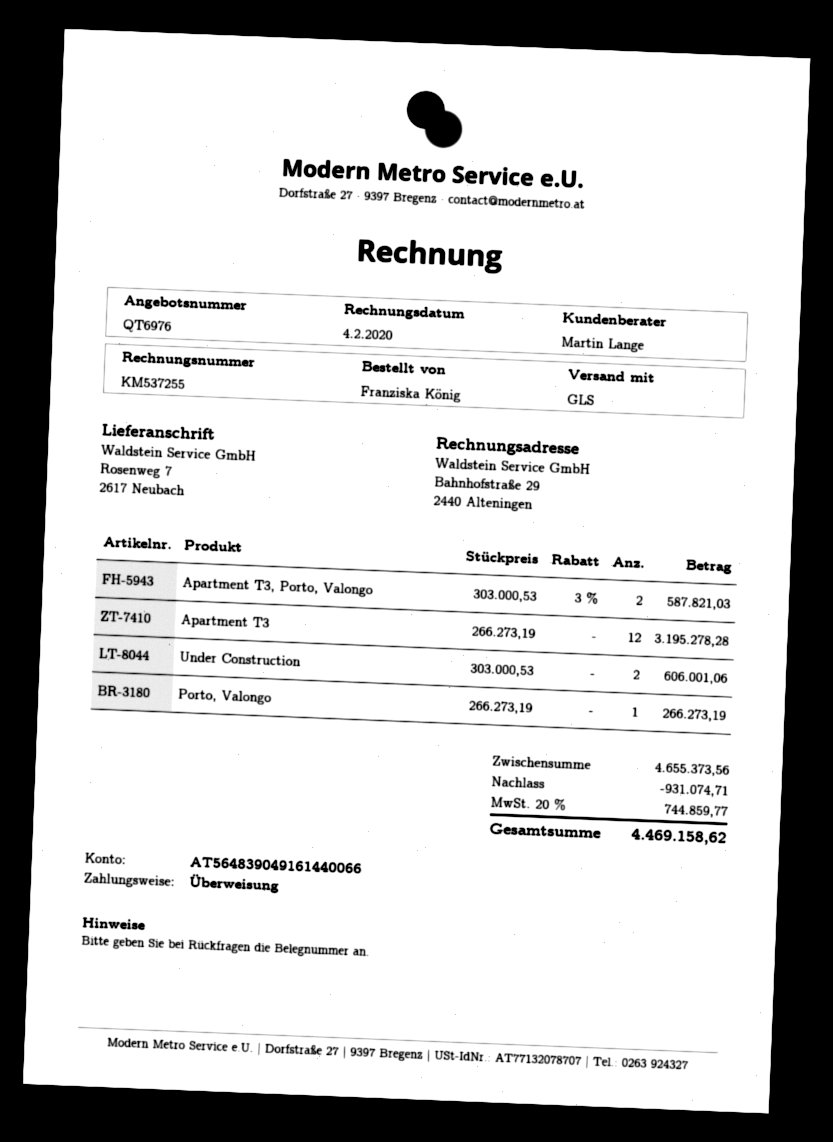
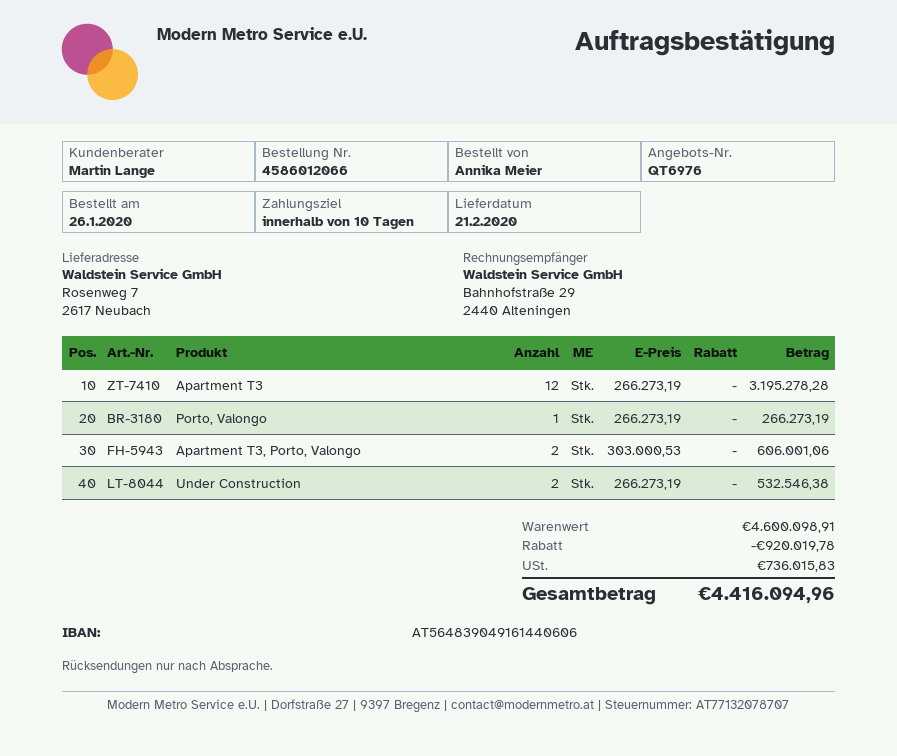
ordered by: Franziska König -> Annika Meier
bank account: AT564839049161440066 -> AT564839049161440606
Apartment T3, Porto, Valongo: 2 x 303000.53 - 3% = 587821.03 -> 2 x 303000.53 = 606001.06
Under Construction: 2 x 303000.53 = 606001.06 -> 2 x 266273.19 = 532546.38
subtotal: 4655373.56 -> 4600098.91
discount: 931074.71 -> 920019.78
tax: 744859.77 -> 736015.83
total: 4469158.62 -> 4416094.96

